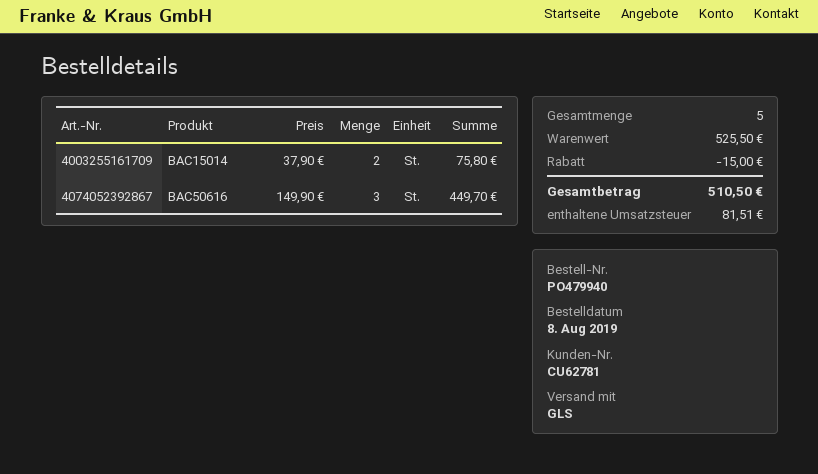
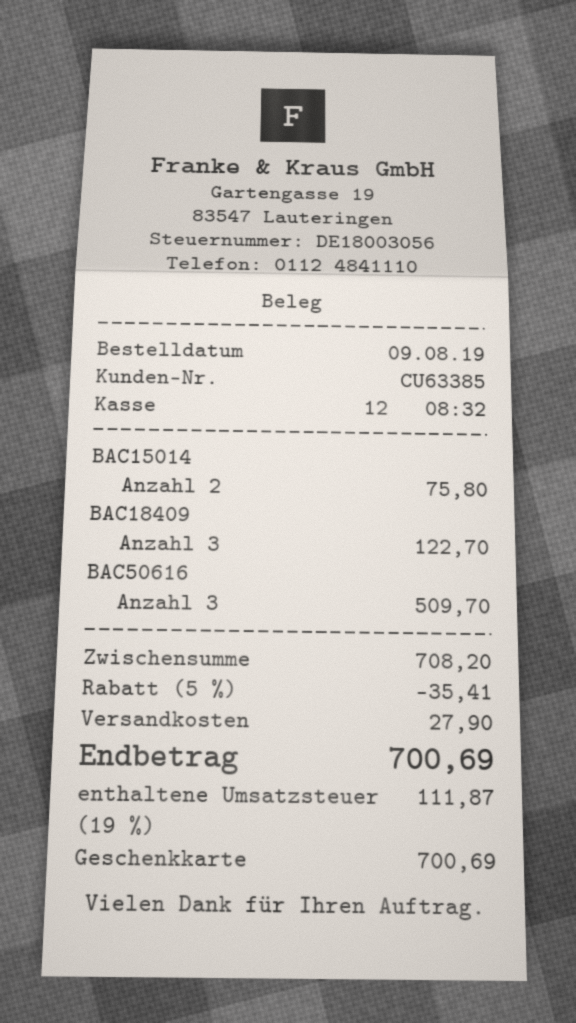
order date: 2019-08-08 -> 2019-08-09
customer number: CU62781 -> CU63385
BAC50616: 3 for 449.70 -> 3 for 509.70
BAC18409: none -> 3 for 122.70
subtotal: 525.50 -> 708.20
discount: 15.00 -> 35.41
shipping: none -> 27.90
tax: 81.51 -> 111.87
total: 510.50 -> 700.69

